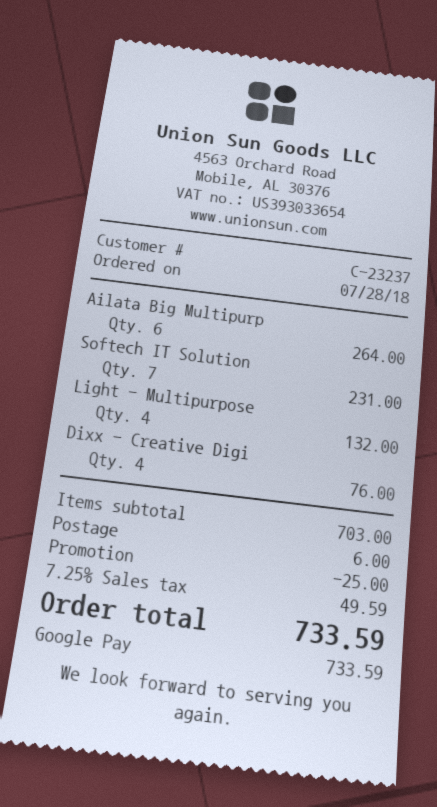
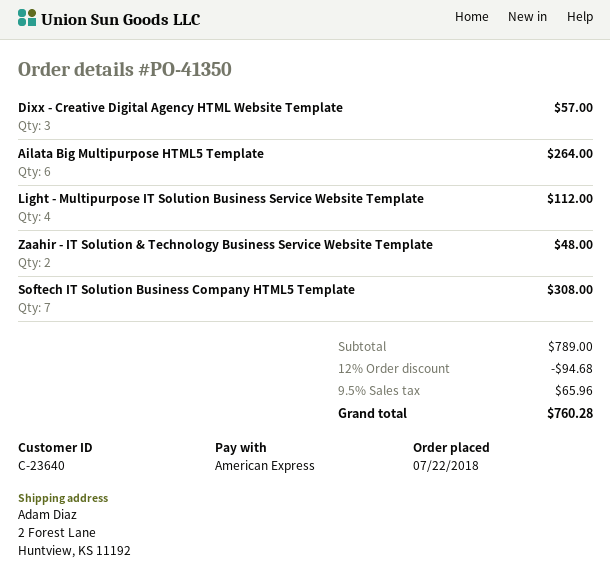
order date: 2018-07-28 -> 2018-07-22
customer number: C-23237 -> C-23640
payment method: Google Pay -> American Express
Softech IT Solution: 7 for 231.00 -> 7 for 308.00
Light - Multipurpose: 4 for 132.00 -> 4 for 112.00
Dixx - Creative Digi: 4 for 76.00 -> 3 for 57.00
Zaahir - IT Solution & Technology Business Service Website Template: none -> 2 for 48.00
subtotal: 703.00 -> 789.00
discount: 25.00 -> 94.68
shipping: 6.00 -> none
tax: 7.25% = 49.59 -> 9.5% = 65.96
total: 733.59 -> 760.28

